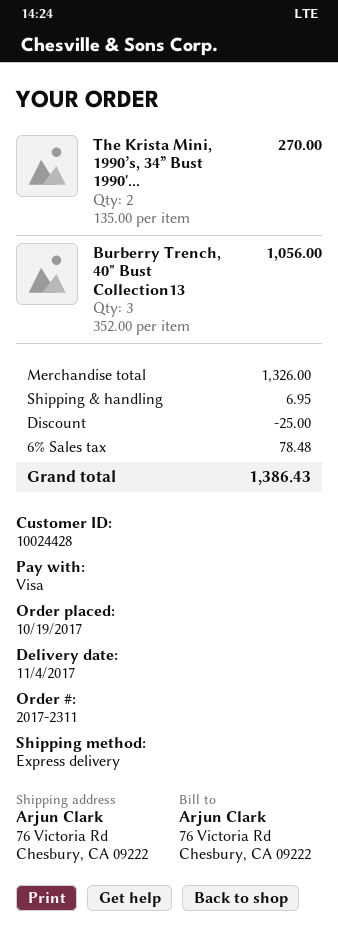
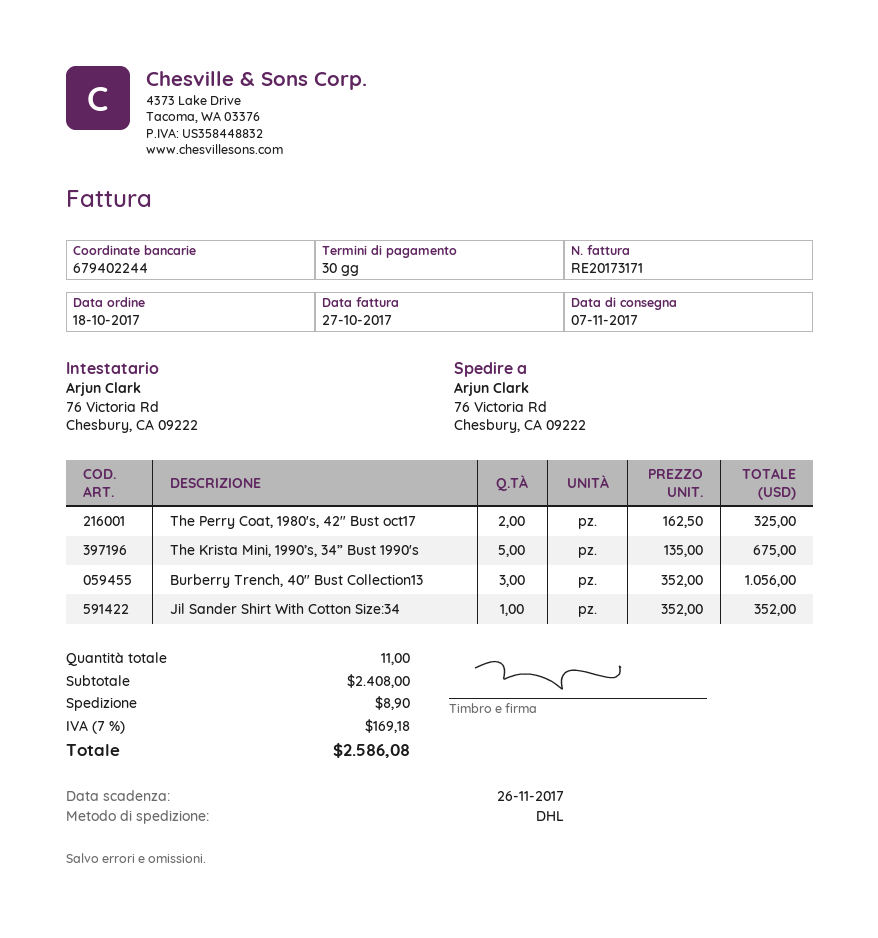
order date: 2017-10-19 -> 2017-10-18
delivery date: 2017-11-04 -> 2017-11-07
shipping method: express -> DHL
The Krista Mini, 1990’s, 34” Bust 1990'...: 2 x 135.00 = 270.00 -> 5 x 135.00 = 675.00
The Perry Coat, 1980's, 42" Bust oct17: none -> 2 x 162.50 = 325.00
Jil Sander Shirt With Cotton Size:34: none -> 1 x 352.00 = 352.00
subtotal: 1326.00 -> 2408.00
discount: 25.00 -> none
shipping: 6.95 -> 8.90
tax: 6% = 78.48 -> 7% = 169.18
total: 1386.43 -> 2586.08

